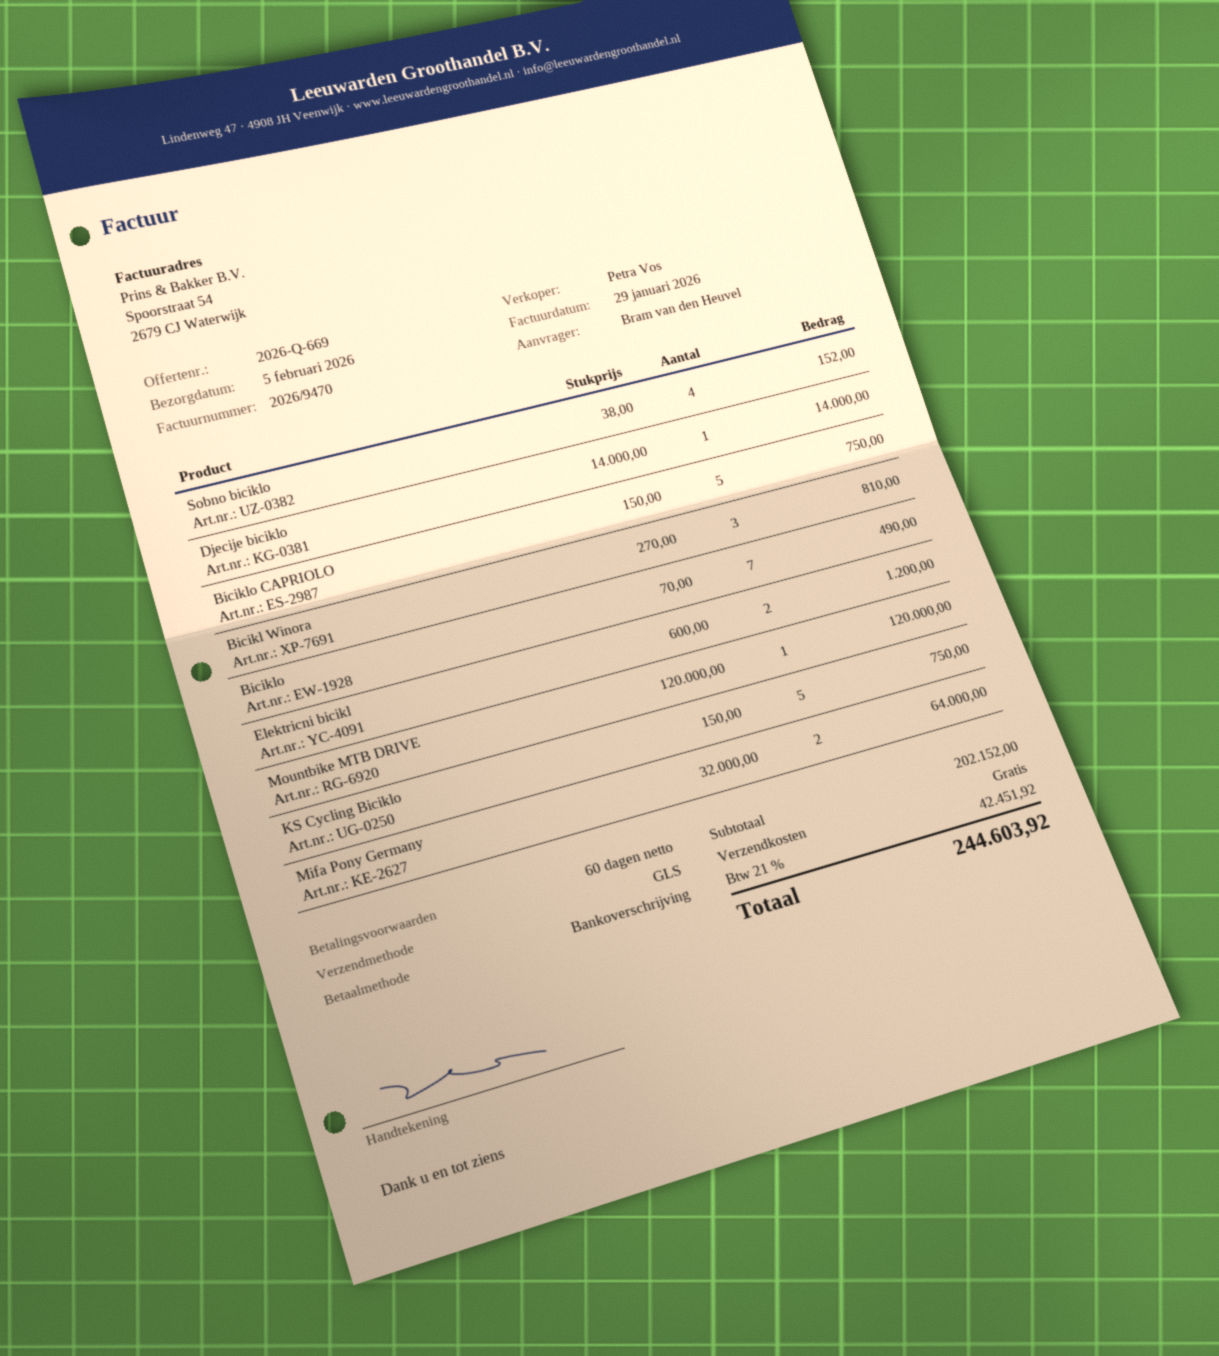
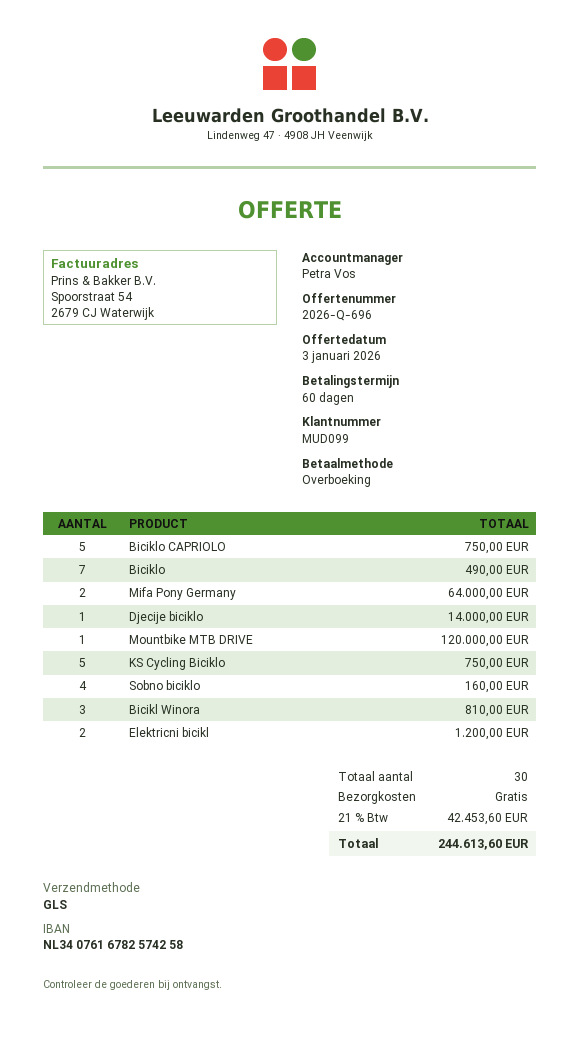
quote number: 2026-Q-669 -> 2026-Q-696
Sobno biciklo: 4 for 152.00 -> 4 for 160.00
tax: 21% = 42451.92 -> 21% = 42453.60
total: 244603.92 -> 244613.60

